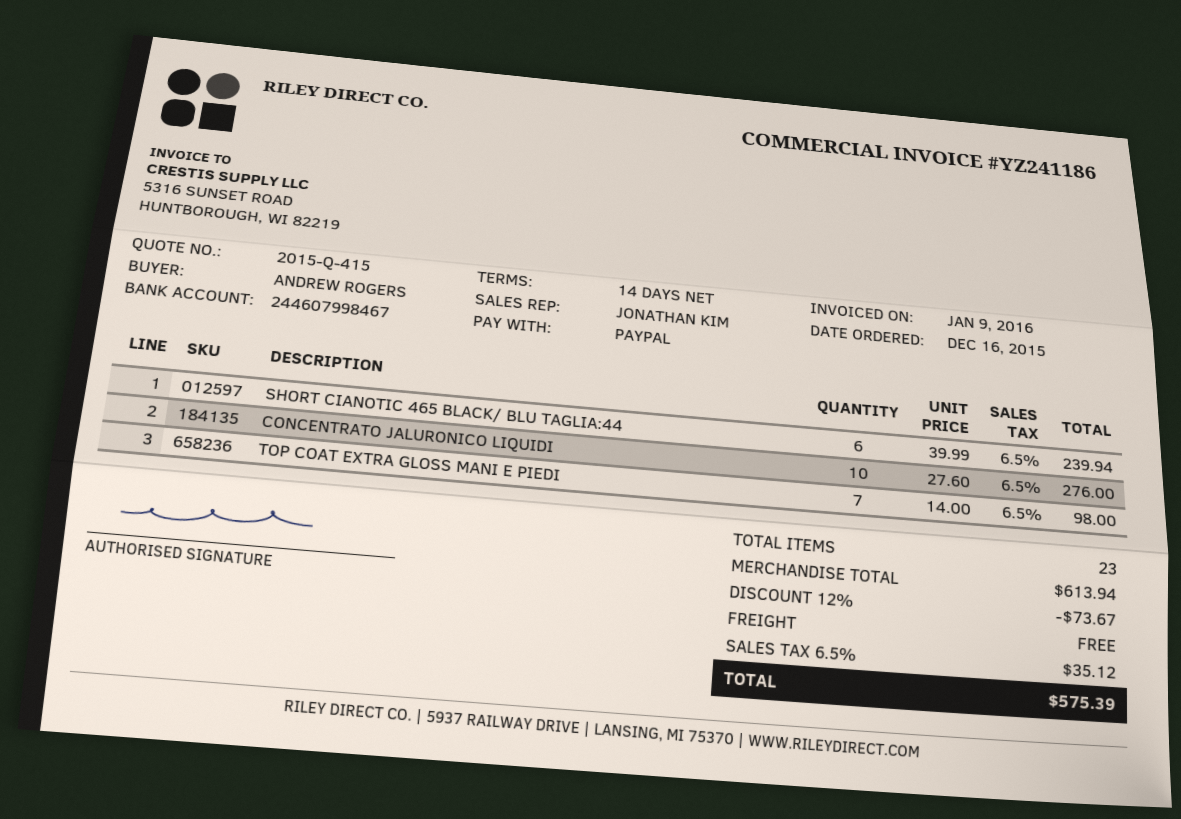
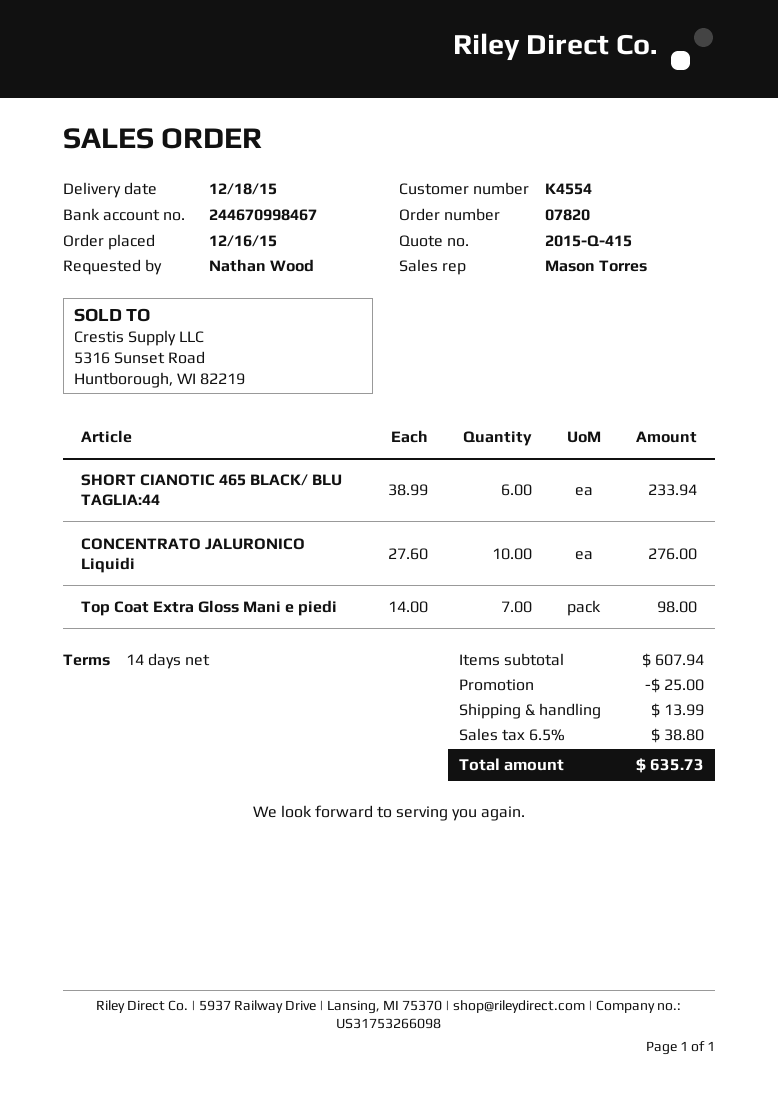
ordered by: ANDREW ROGERS -> Nathan Wood
sales rep: JONATHAN KIM -> Mason Torres
bank account: 244607998467 -> 244670998467
SHORT CIANOTIC 465 BLACK/ BLU TAGLIA:44: 6 x 39.99 = 239.94 -> 6 x 38.99 = 233.94
subtotal: 613.94 -> 607.94
discount: 73.67 -> 25.00
shipping: 0.00 -> 13.99
tax: 6.5% = 35.12 -> 6.5% = 38.80
total: 575.39 -> 635.73

